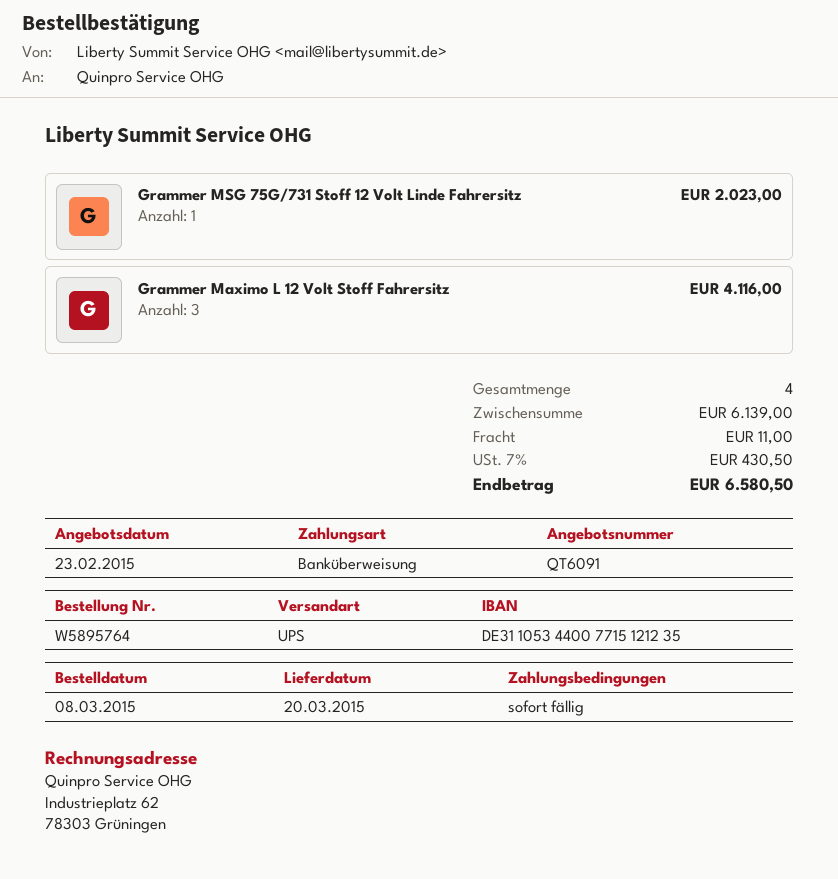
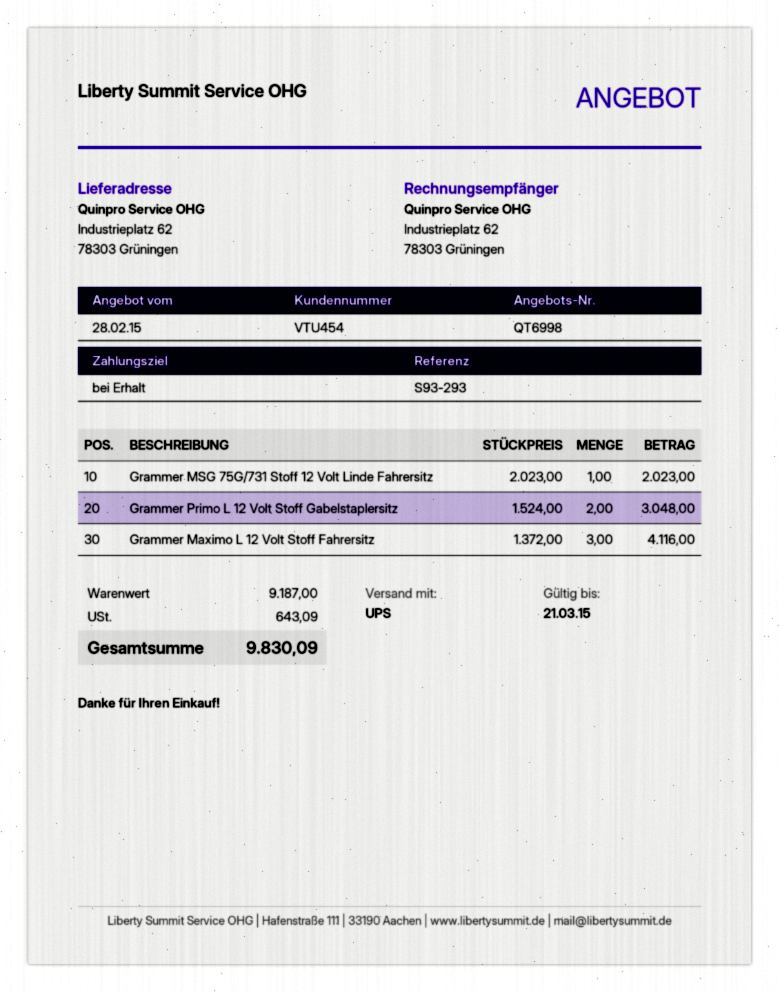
quote number: QT6091 -> QT6998
quote date: 2015-02-23 -> 2015-02-28
Grammer Primo L 12 Volt Stoff Gabelstaplersitz: none -> 2 for 3048.00
subtotal: 6139.00 -> 9187.00
shipping: 11.00 -> none
tax: 430.50 -> 643.09
total: 6580.50 -> 9830.09

